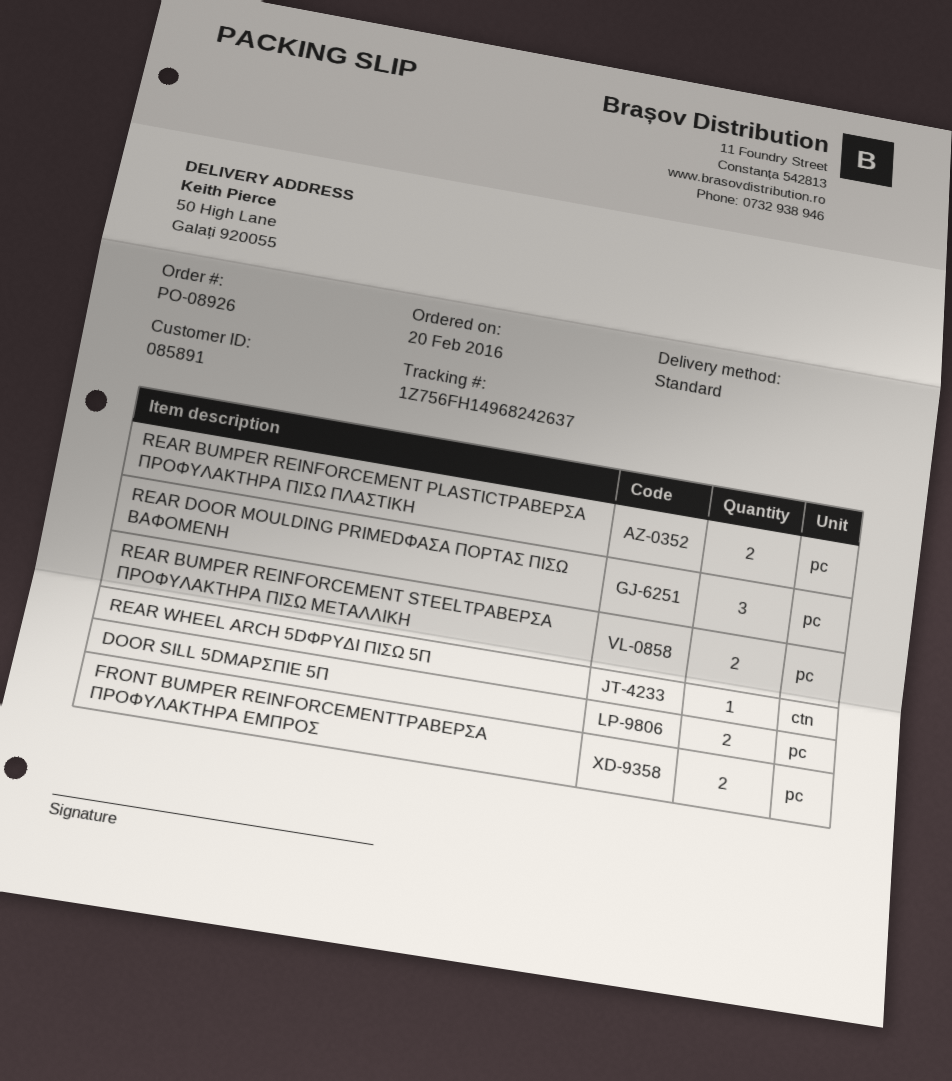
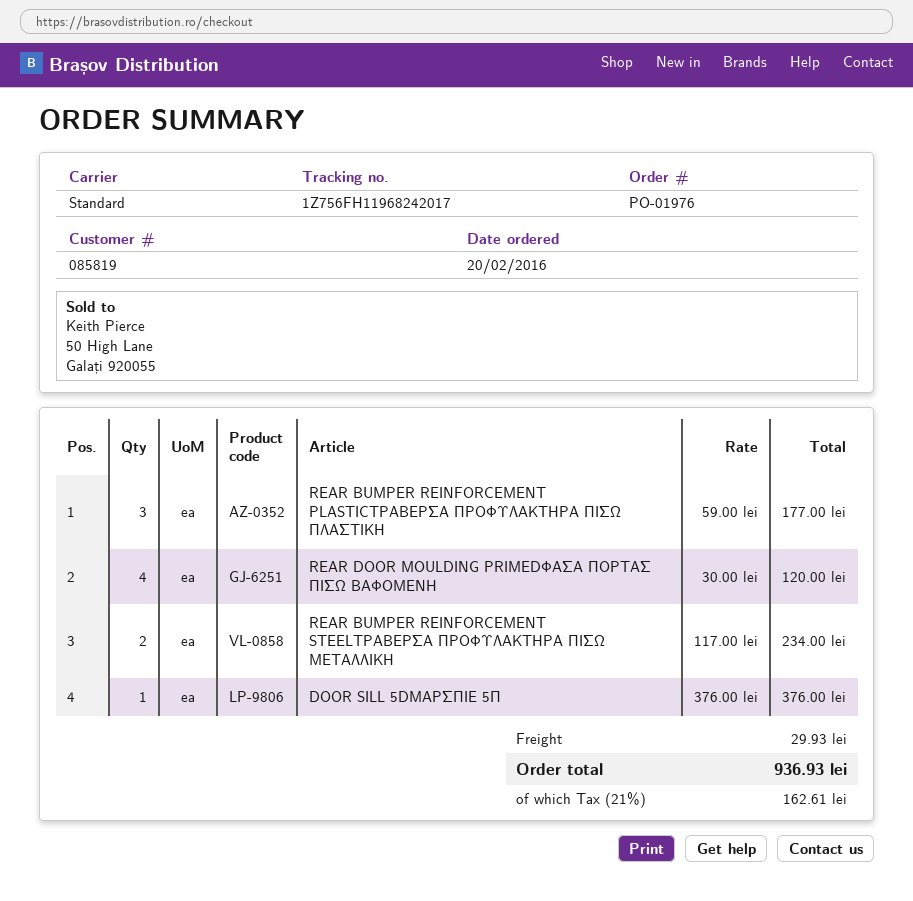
order number: PO-08926 -> PO-01976
customer number: 085891 -> 085819
tracking number: 1Z756FH14968242637 -> 1Z756FH11968242017
REAR BUMPER REINFORCEMENT PLASTICΤΡΑΒΕΡΣΑ ΠΡΟΦΥΛΑΚΤΗΡΑ ΠΙΣΩ ΠΛΑΣΤΙΚΗ: 2 -> 3
REAR DOOR MOULDING PRIMEDΦΑΣΑ ΠΟΡΤΑΣ ΠΙΣΩ ΒΑΦΟΜΕΝΗ: 3 -> 4
REAR WHEEL ARCH 5DΦΡΥΔΙ ΠΙΣΩ 5Π: 1 -> none
DOOR SILL 5DΜΑΡΣΠΙΕ 5Π: 2 -> 1
FRONT BUMPER REINFORCEMENTΤΡΑΒΕΡΣΑ ΠΡΟΦΥΛΑΚΤΗΡΑ ΕΜΠΡΟΣ: 2 -> none

